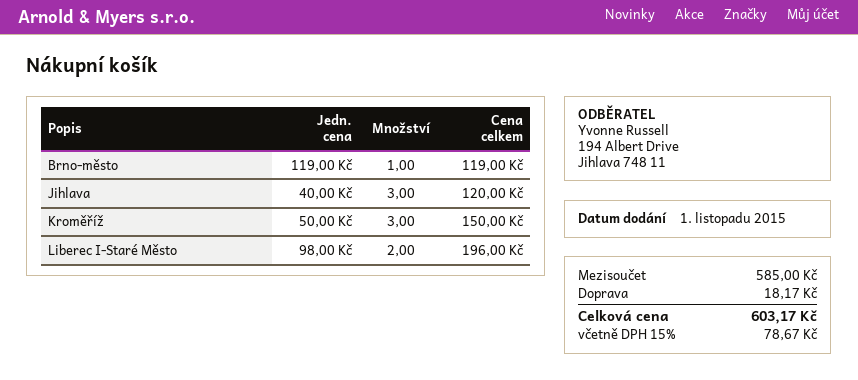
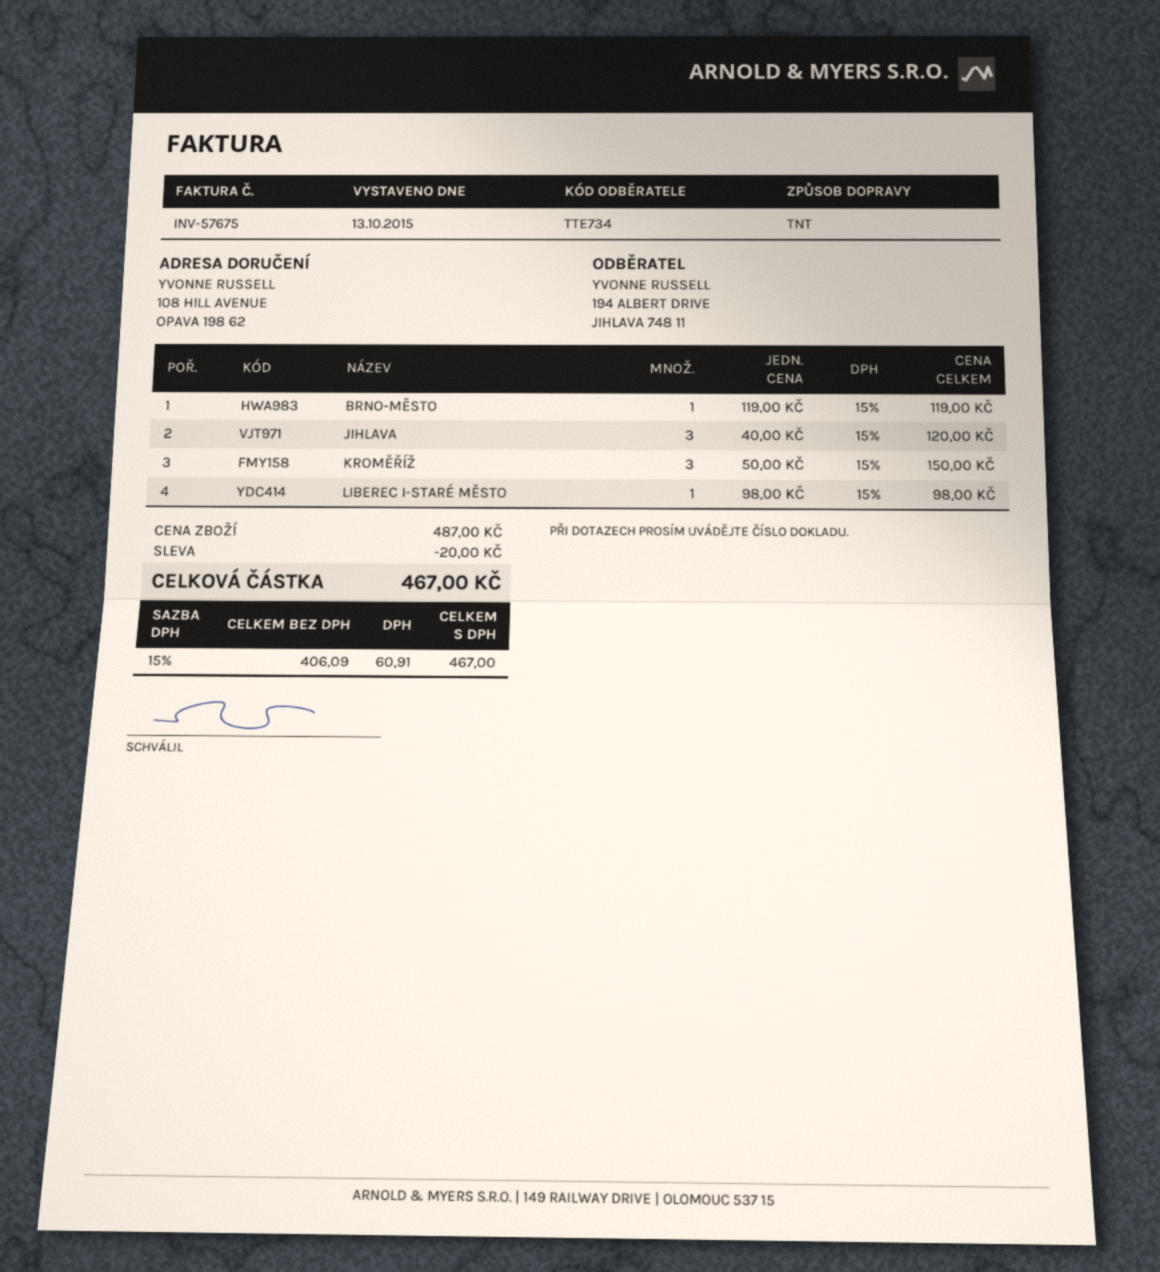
Liberec I-Staré Město: 2 x 98.00 = 196.00 -> 1 x 98.00 = 98.00
subtotal: 585.00 -> 487.00
discount: none -> 20.00
shipping: 18.17 -> none
tax: 15% = 78.67 -> 15% = 60.91
total: 603.17 -> 467.00

